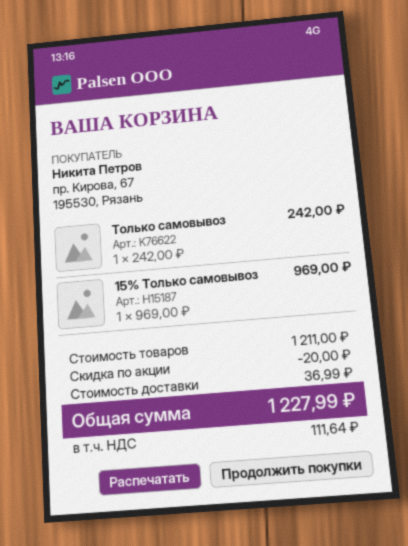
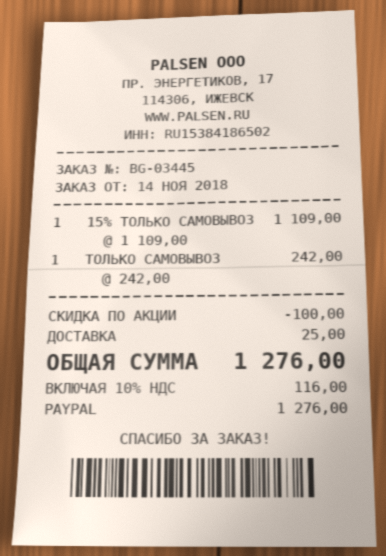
15% Только самовывоз: 1 x 969.00 = 969.00 -> 1 x 1109.00 = 1109.00
discount: 20.00 -> 100.00
shipping: 36.99 -> 25.00
tax: 111.64 -> 116.00
total: 1227.99 -> 1276.00

